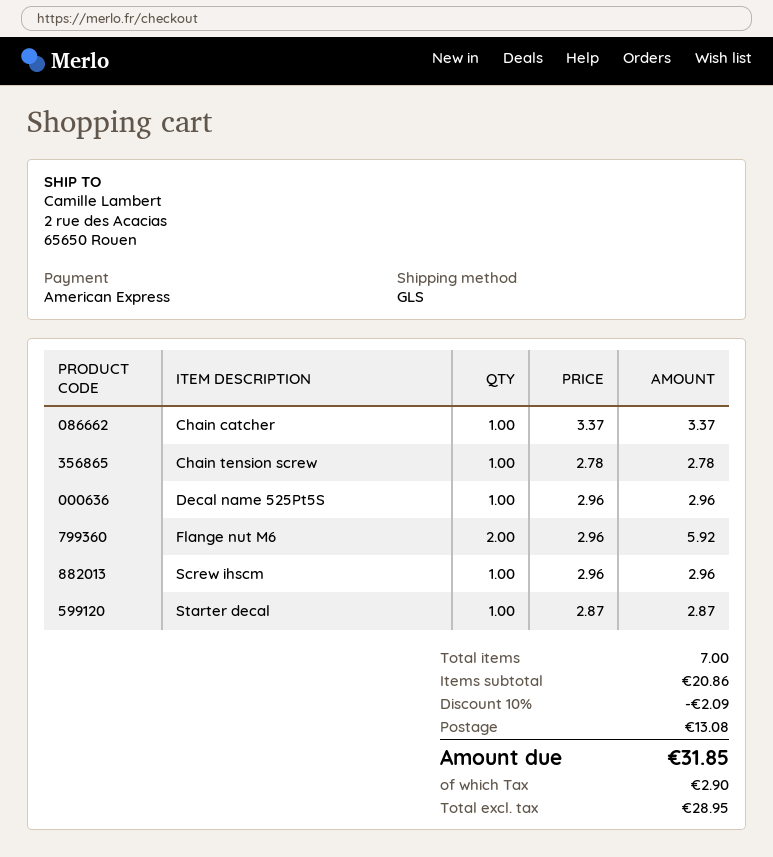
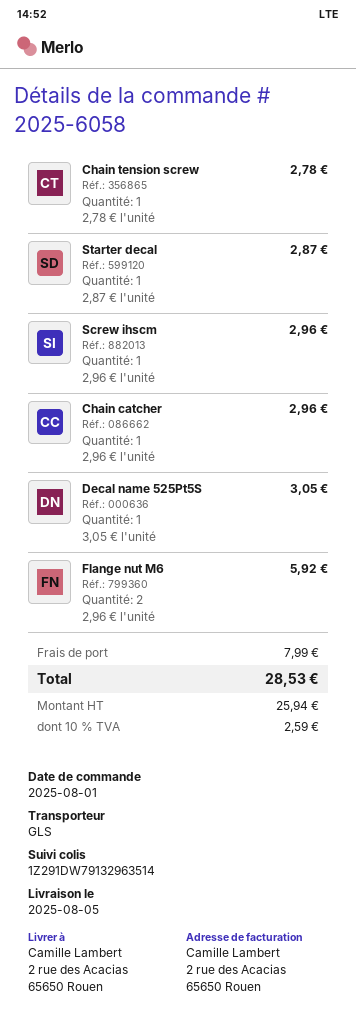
Chain catcher: 1 x 3.37 = 3.37 -> 1 x 2.96 = 2.96
Decal name 525Pt5S: 1 x 2.96 = 2.96 -> 1 x 3.05 = 3.05
discount: 10% = 2.09 -> none
shipping: 13.08 -> 7.99
net: 28.95 -> 25.94
tax: 2.90 -> 2.59
total: 31.85 -> 28.53

